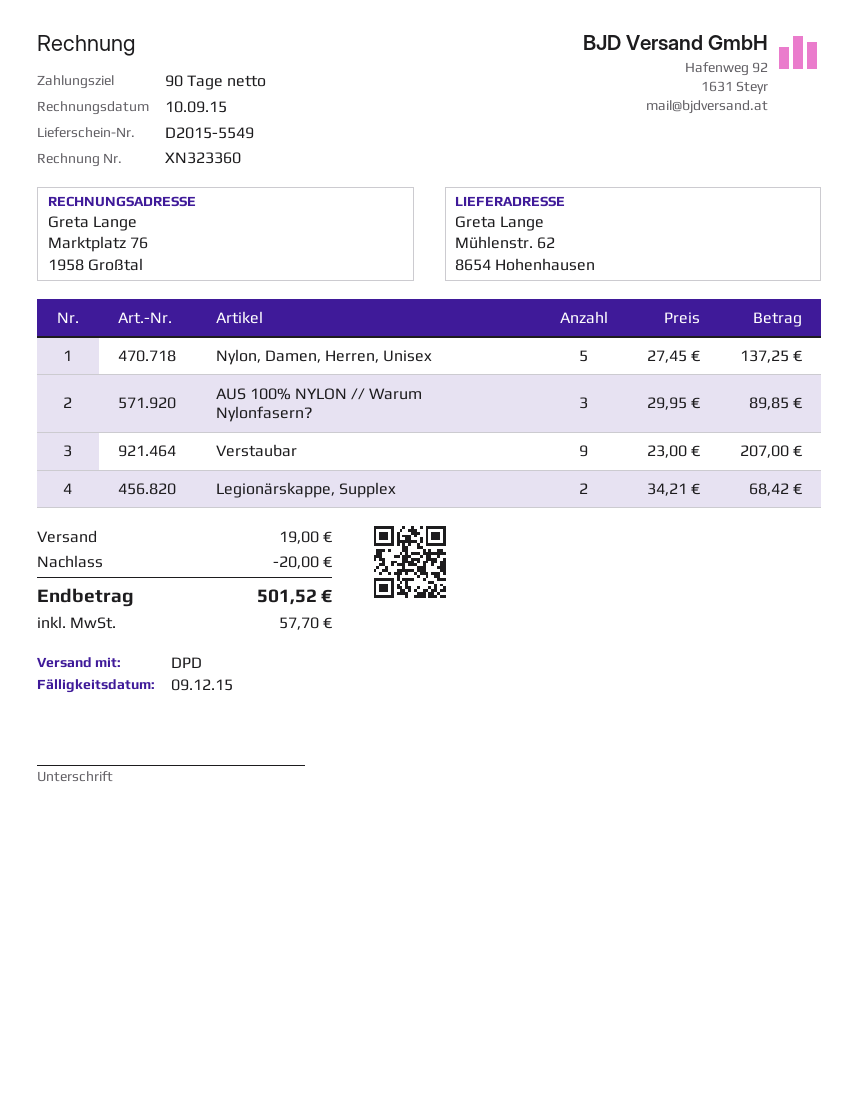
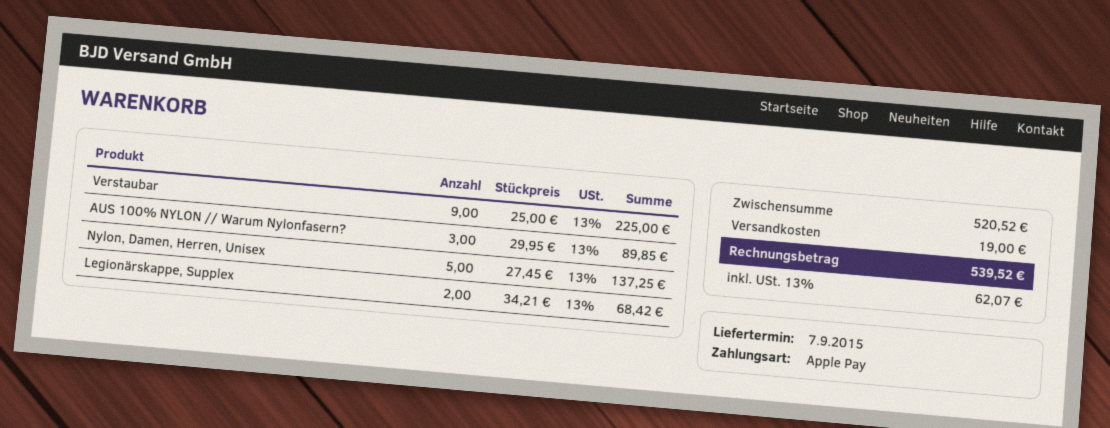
Verstaubar: 9 x 23.00 = 207.00 -> 9 x 25.00 = 225.00
discount: 20.00 -> none
tax: 57.70 -> 62.07
total: 501.52 -> 539.52

